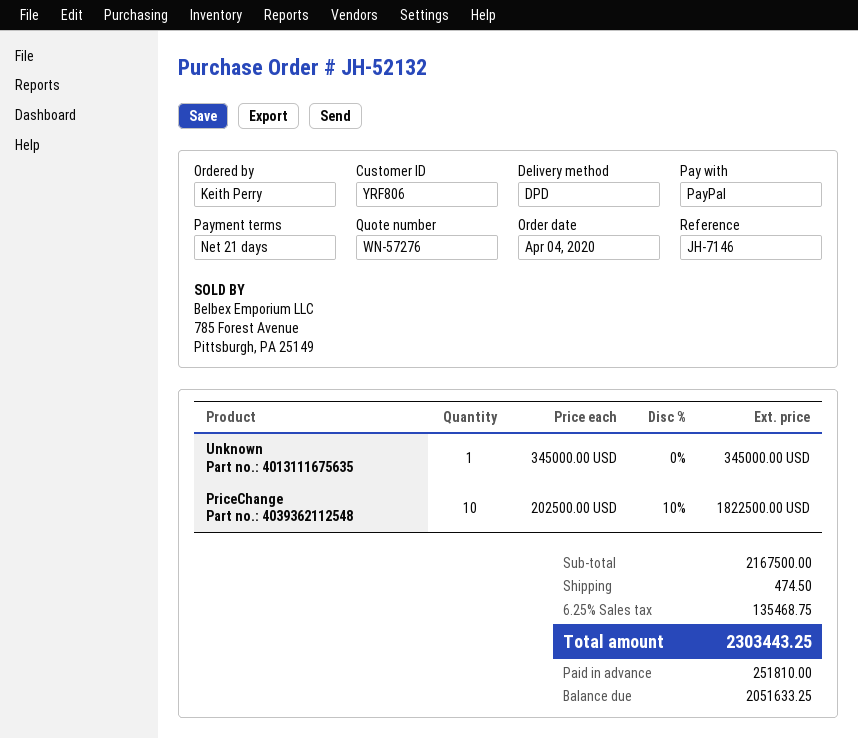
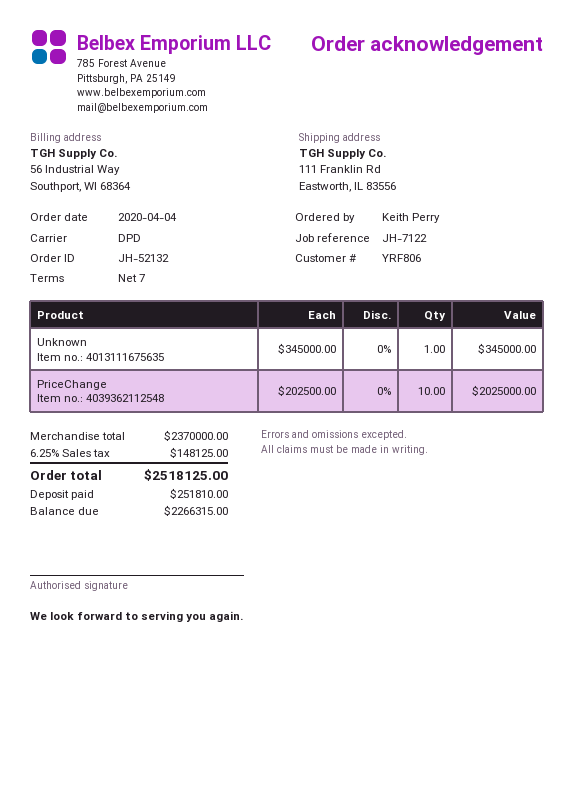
payment terms: 21 days -> 7 days
reference: JH-7146 -> JH-7122
PriceChange: 10 x 202500.00 - 10% = 1822500.00 -> 10 x 202500.00 = 2025000.00
subtotal: 2167500.00 -> 2370000.00
shipping: 474.50 -> none
tax: 6.25% = 135468.75 -> 6.25% = 148125.00
total: 2303443.25 -> 2518125.00
balance: 2051633.25 -> 2266315.00

